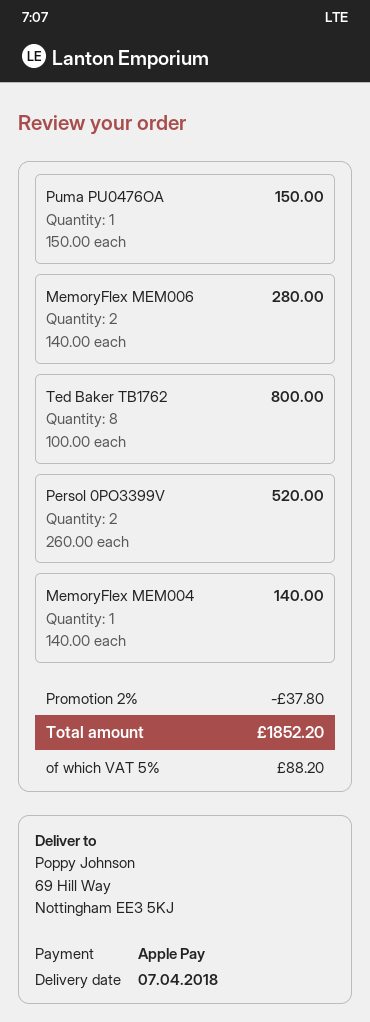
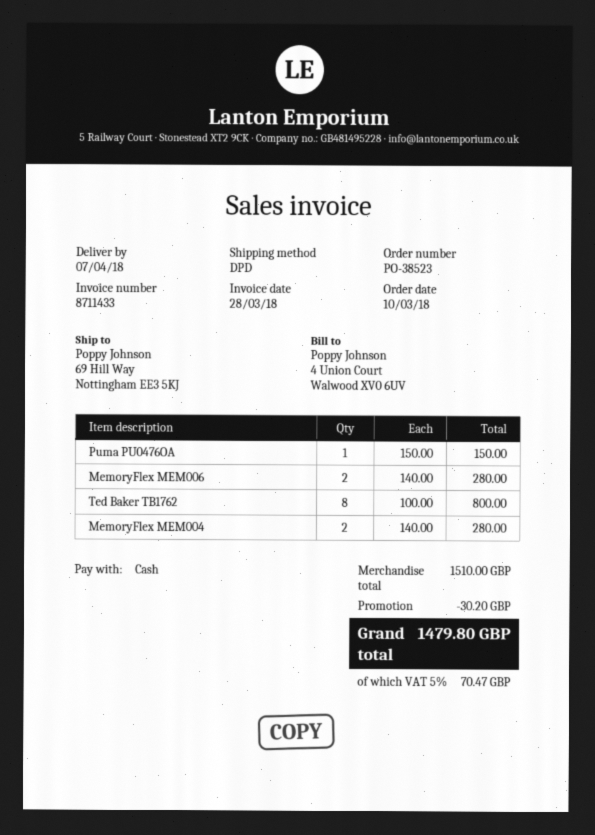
payment method: Apple Pay -> cash
Persol 0PO3399V: 2 x 260.00 = 520.00 -> none
MemoryFlex MEM004: 1 x 140.00 = 140.00 -> 2 x 140.00 = 280.00
discount: 37.80 -> 30.20
tax: 5% = 88.20 -> 5% = 70.47
total: 1852.20 -> 1479.80

